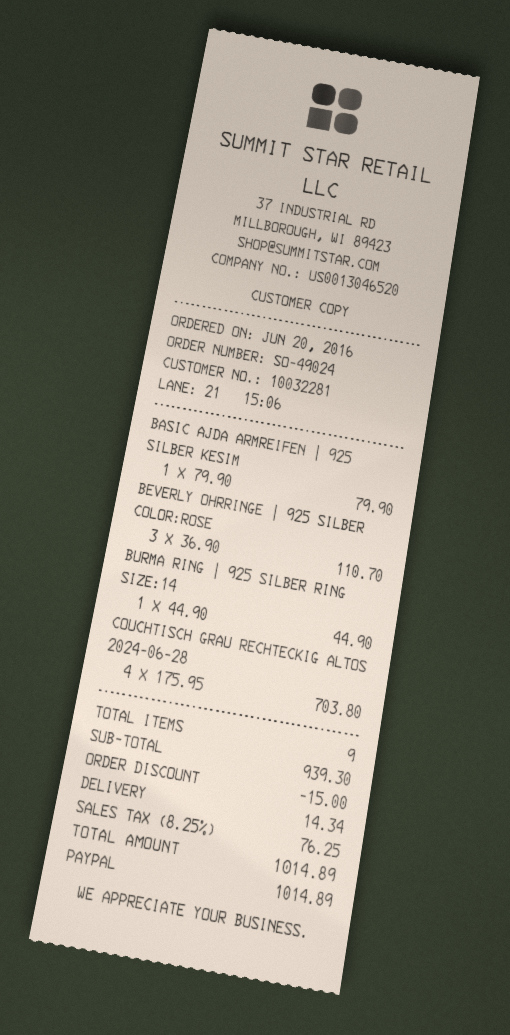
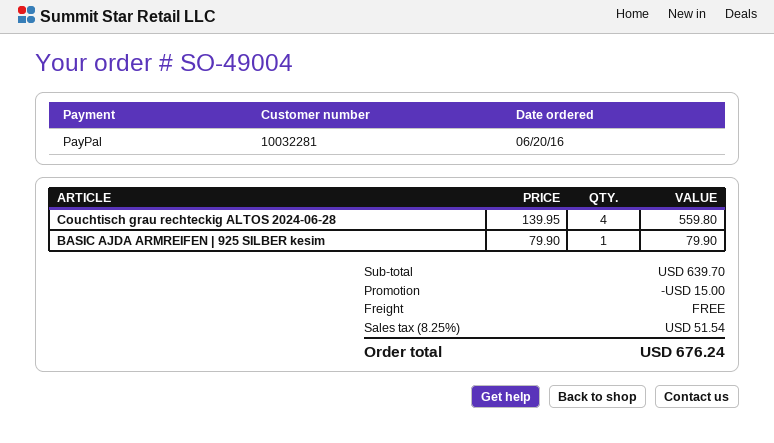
order number: SO-49024 -> SO-49004
BEVERLY OHRRINGE | 925 SILBER COLOR:ROSE: 3 x 36.90 = 110.70 -> none
BURMA RING | 925 SILBER RING SIZE:14: 1 x 44.90 = 44.90 -> none
COUCHTISCH GRAU RECHTECKIG ALTOS 2024-06-28: 4 x 175.95 = 703.80 -> 4 x 139.95 = 559.80
subtotal: 939.30 -> 639.70
shipping: 14.34 -> 0.00
tax: 8.25% = 76.25 -> 8.25% = 51.54
total: 1014.89 -> 676.24

